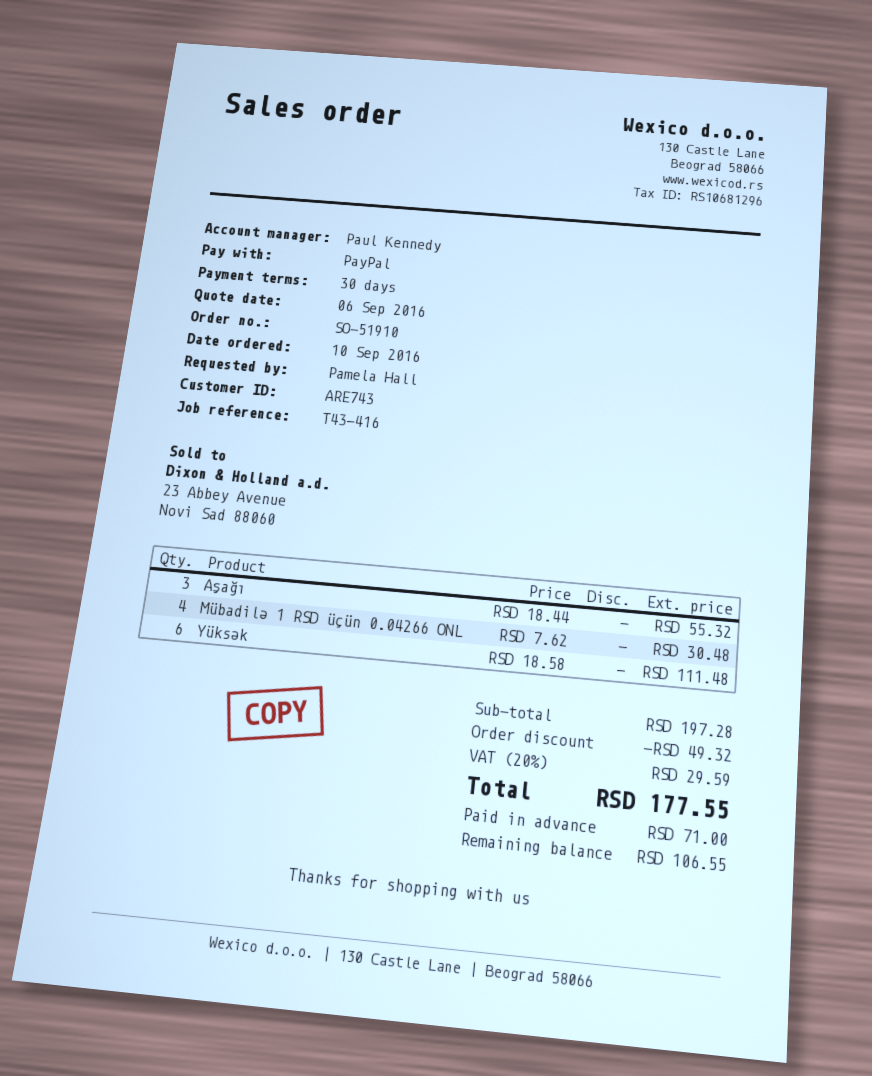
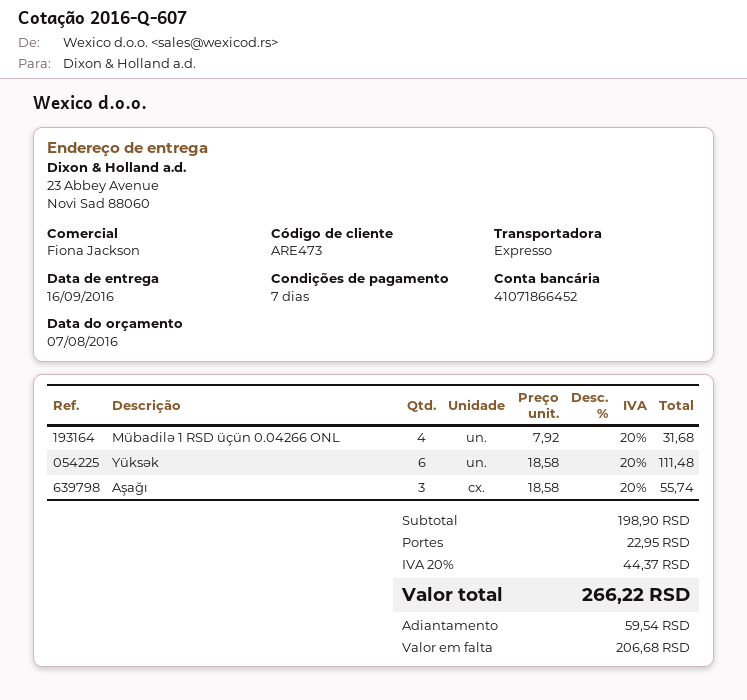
quote date: 2016-09-06 -> 2016-08-07
payment terms: 30 days -> 7 days
customer number: ARE743 -> ARE473
sales rep: Paul Kennedy -> Fiona Jackson
Aşağı: 3 x 18.44 = 55.32 -> 3 x 18.58 = 55.74
Mübadilə 1 RSD üçün 0.04266 ONL: 4 x 7.62 = 30.48 -> 4 x 7.92 = 31.68
subtotal: 197.28 -> 198.90
discount: 49.32 -> none
shipping: none -> 22.95
tax: 20% = 29.59 -> 20% = 44.37
total: 177.55 -> 266.22
deposit: 71.00 -> 59.54
balance: 106.55 -> 206.68

